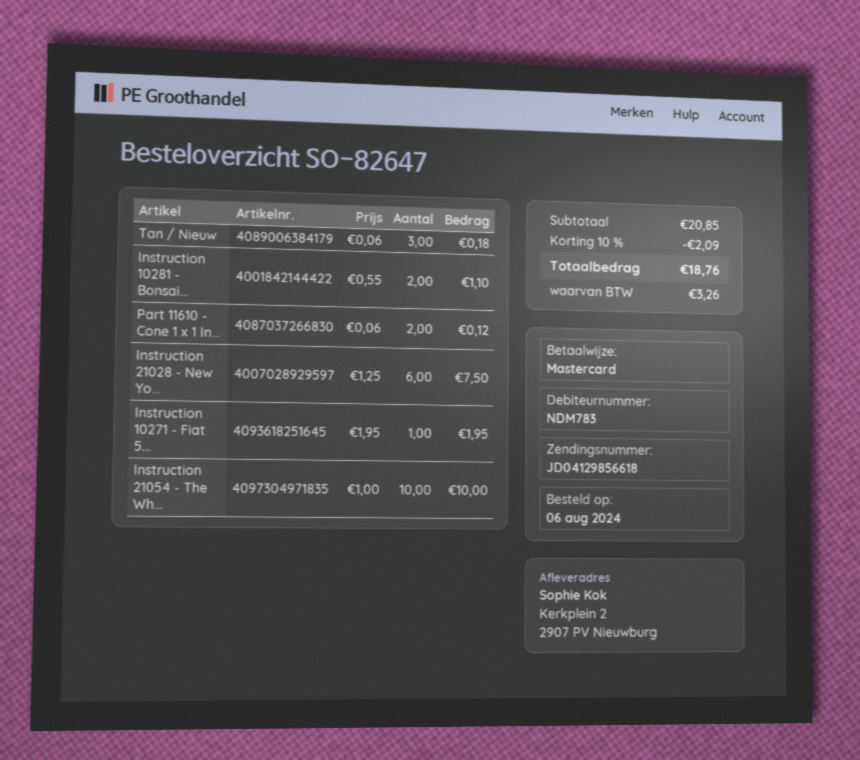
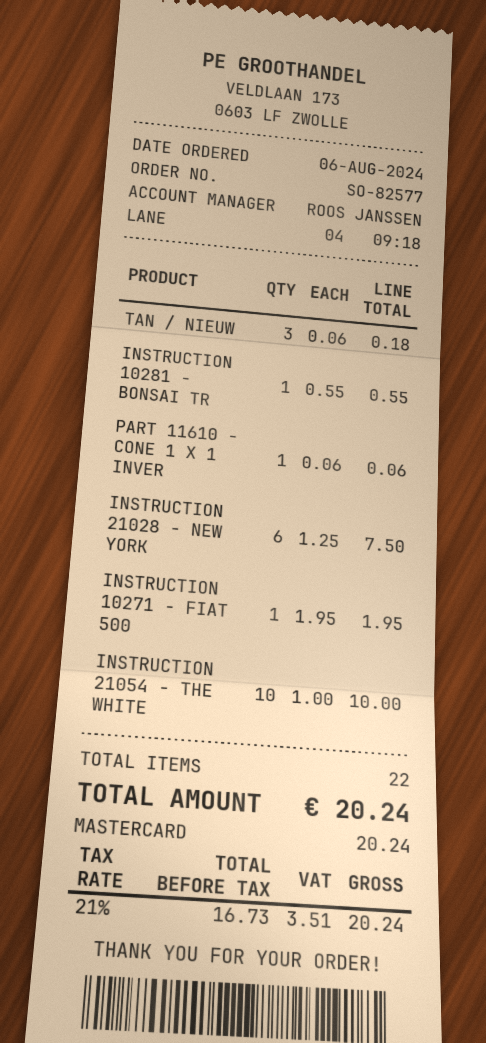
order number: SO-82647 -> SO-82577
Instruction 10281 - Bonsai...: 2 x 0.55 = 1.10 -> 1 x 0.55 = 0.55
Part 11610 - Cone 1 x 1 In...: 2 x 0.06 = 0.12 -> 1 x 0.06 = 0.06
discount: 10% = 2.09 -> none
tax: 3.26 -> 3.51
total: 18.76 -> 20.24

